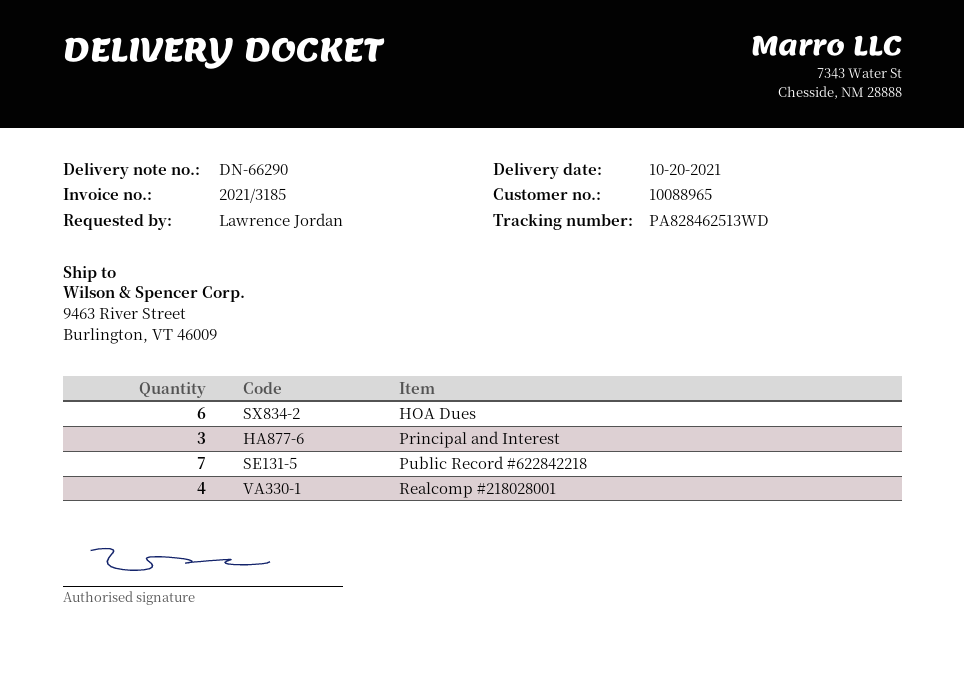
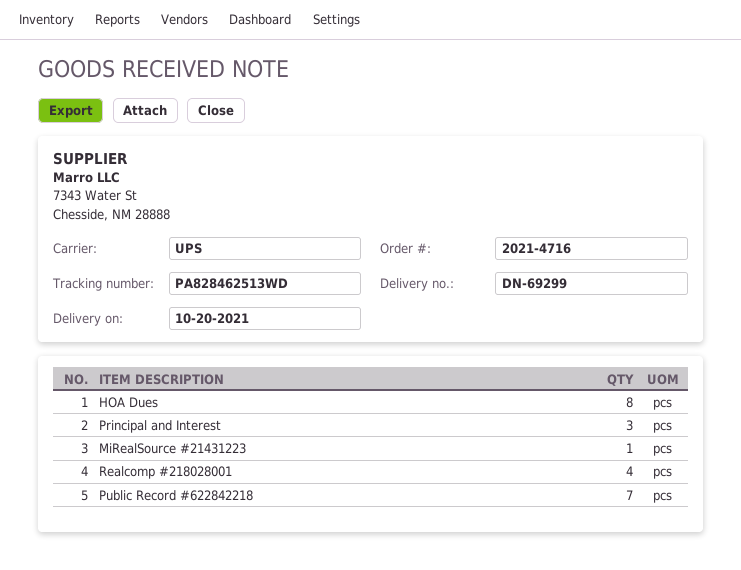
delivery note number: DN-66290 -> DN-69299
HOA Dues: 6 -> 8
MiRealSource #21431223: none -> 1

